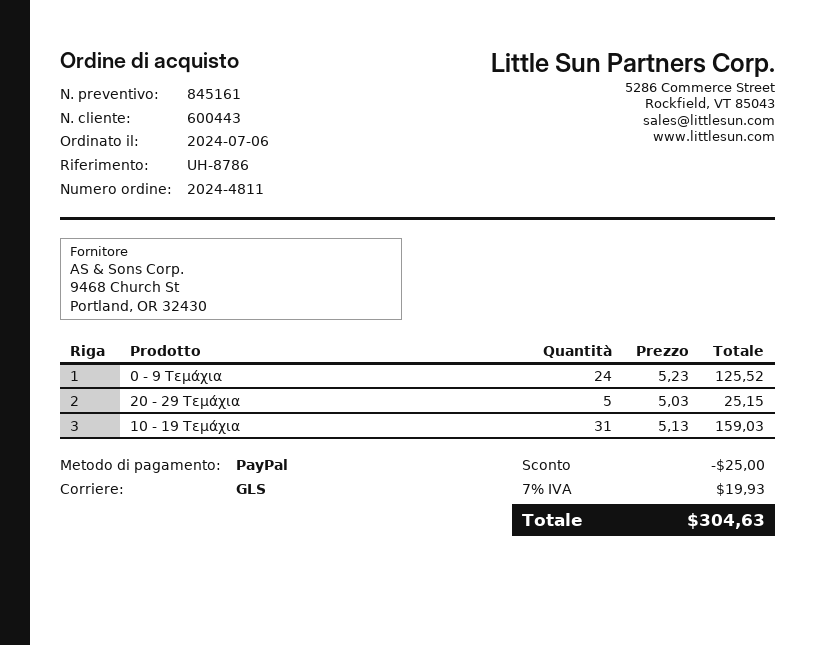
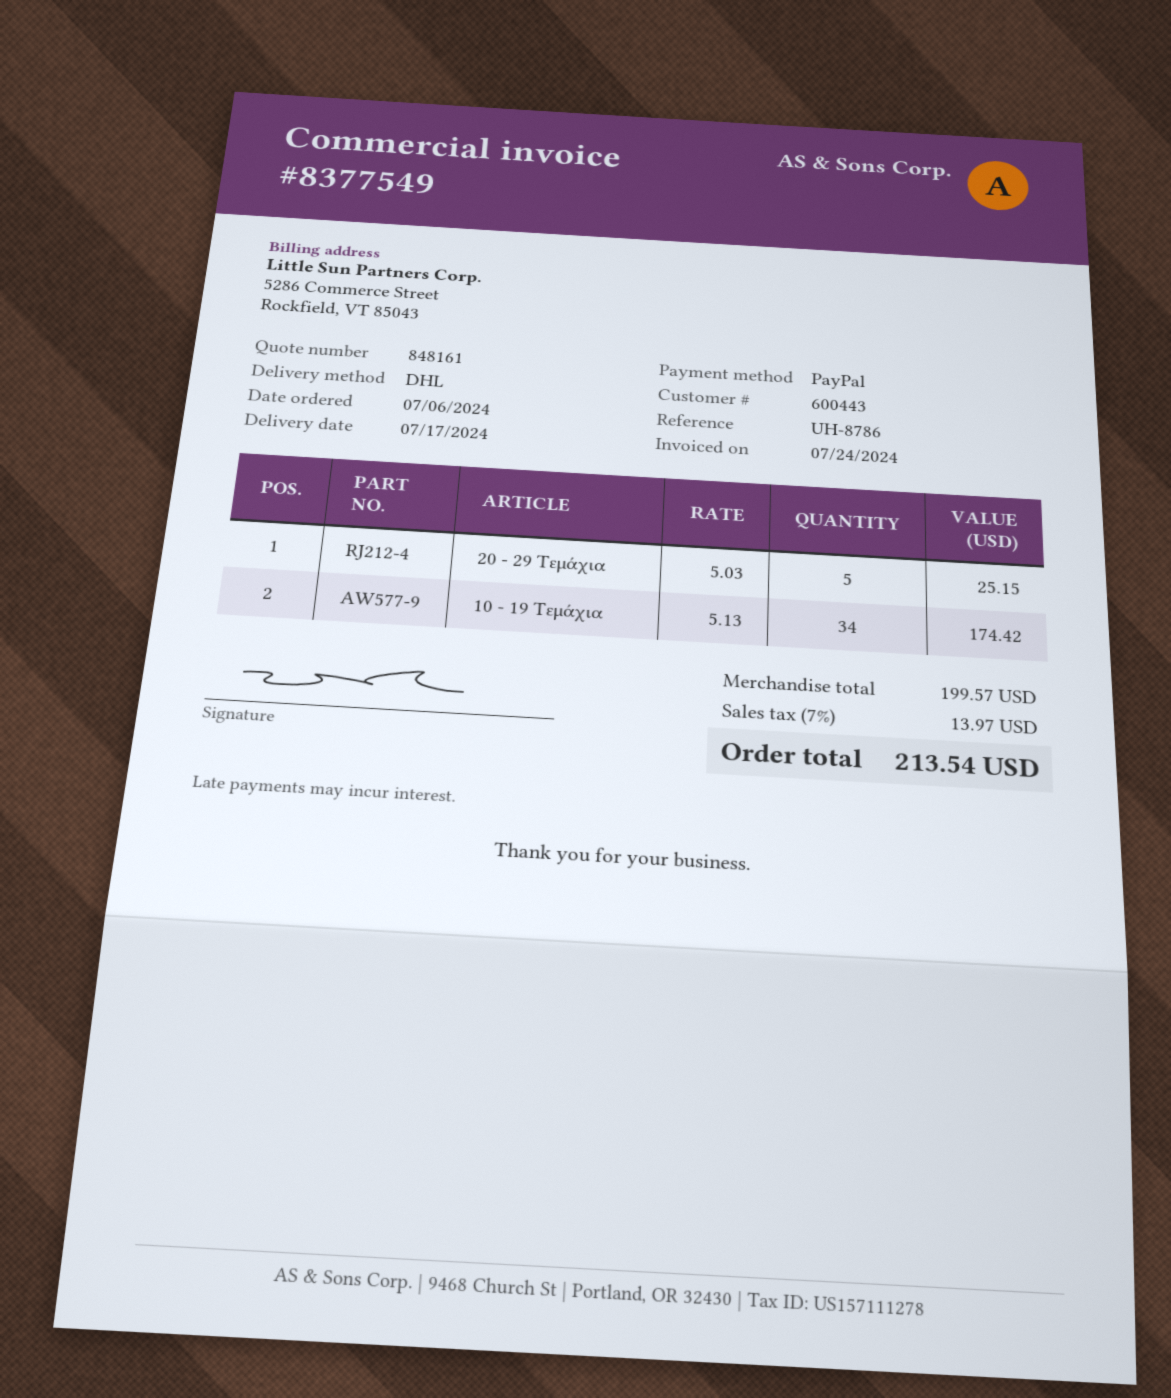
quote number: 845161 -> 848161
shipping method: GLS -> DHL
0 - 9 Τεμάχια: 24 x 5.23 = 125.52 -> none
10 - 19 Τεμάχια: 31 x 5.13 = 159.03 -> 34 x 5.13 = 174.42
discount: 25.00 -> none
tax: 7% = 19.93 -> 7% = 13.97
total: 304.63 -> 213.54

